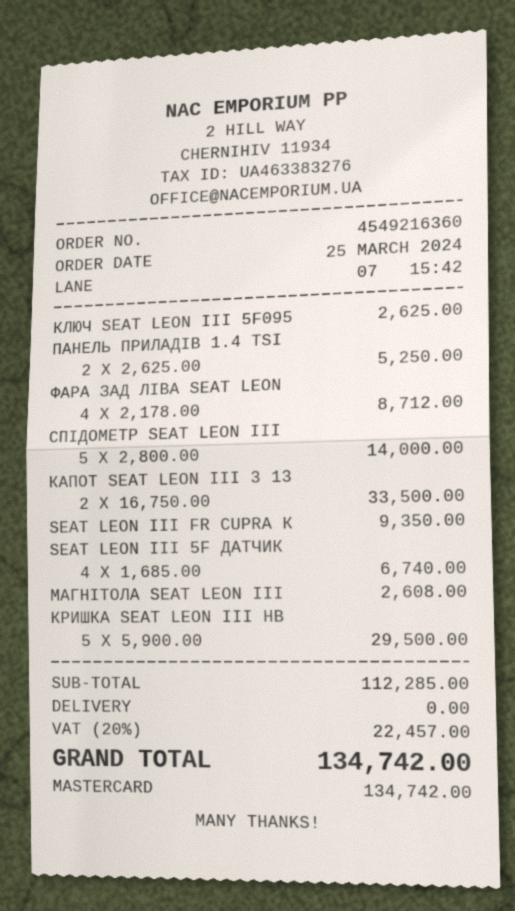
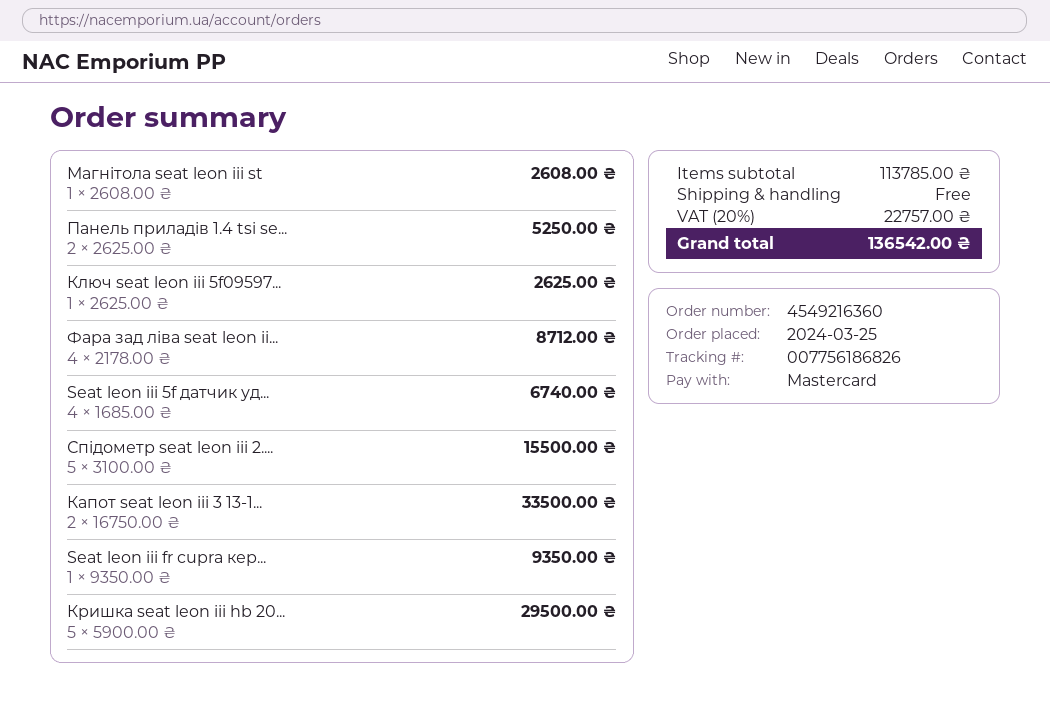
СПІДОМЕТР SEAT LEON III: 5 x 2800.00 = 14000.00 -> 5 x 3100.00 = 15500.00
subtotal: 112285.00 -> 113785.00
tax: 20% = 22457.00 -> 20% = 22757.00
total: 134742.00 -> 136542.00

